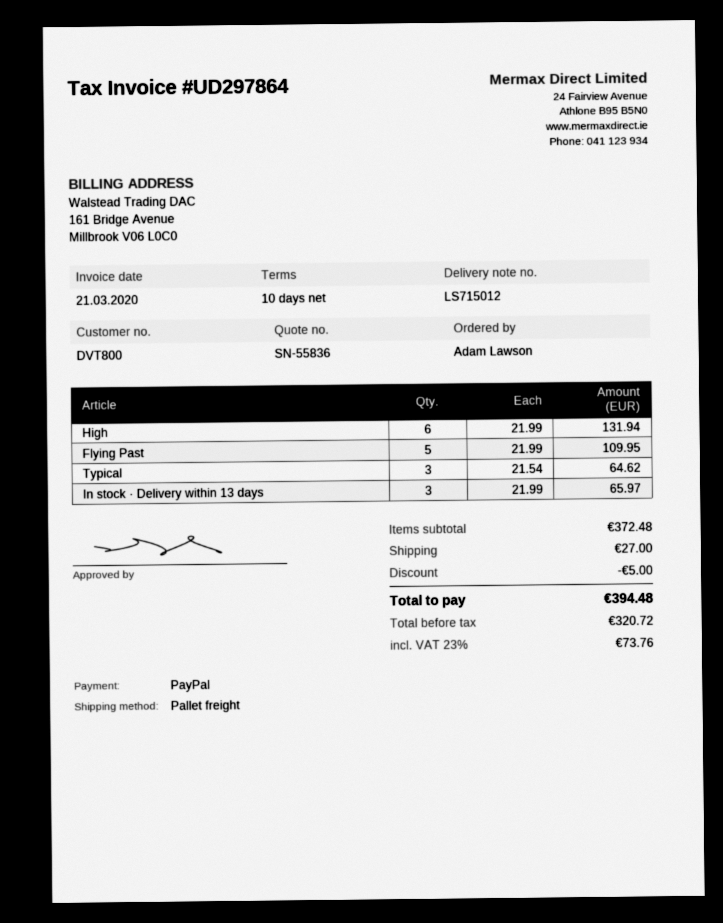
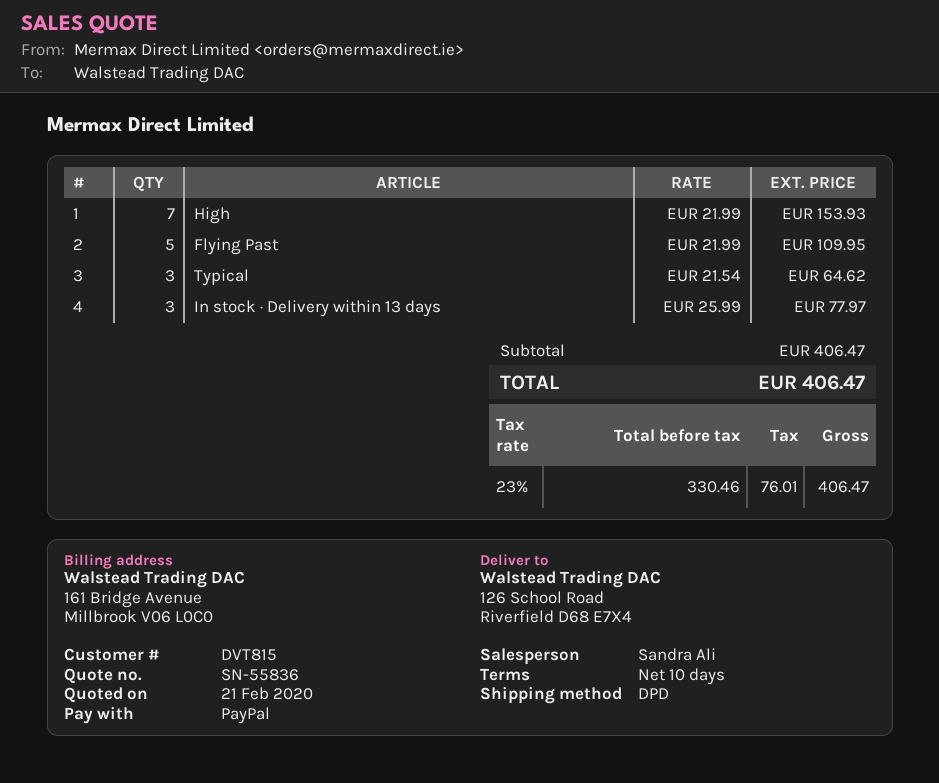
customer number: DVT800 -> DVT815
shipping method: pallet freight -> DPD
High: 6 x 21.99 = 131.94 -> 7 x 21.99 = 153.93
In stock · Delivery within 13 days: 3 x 21.99 = 65.97 -> 3 x 25.99 = 77.97
subtotal: 372.48 -> 406.47
discount: 5.00 -> none
shipping: 27.00 -> none
net: 320.72 -> 330.46
tax: 23% = 73.76 -> 23% = 76.01
total: 394.48 -> 406.47

